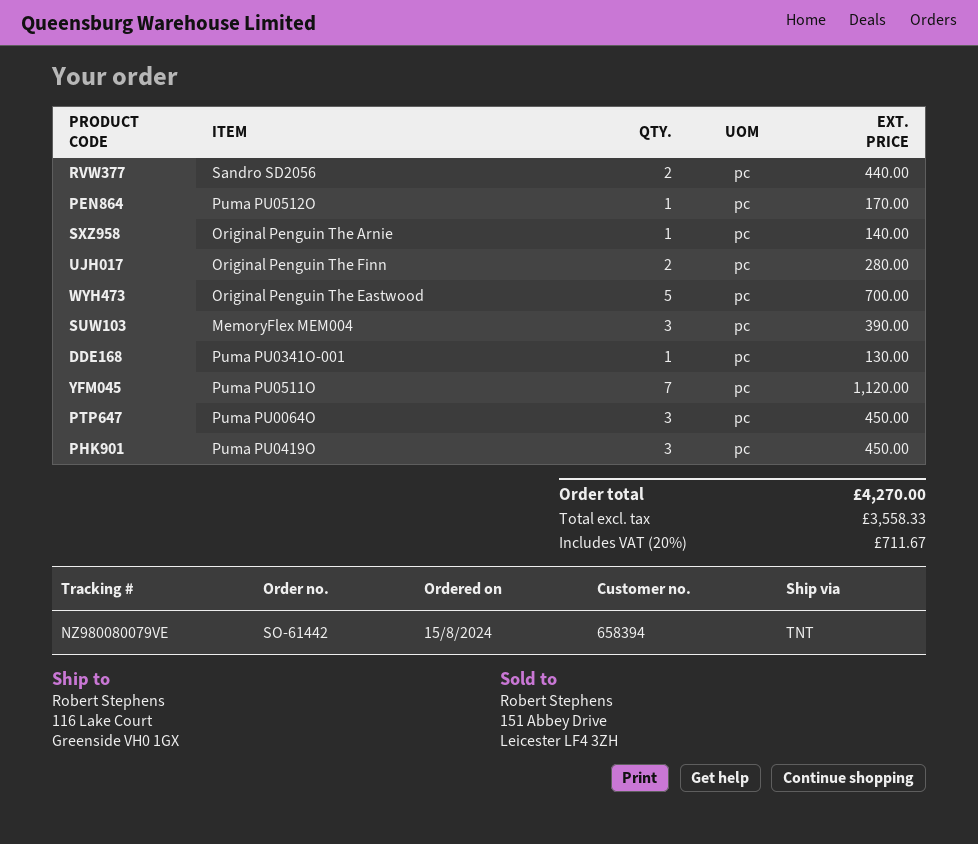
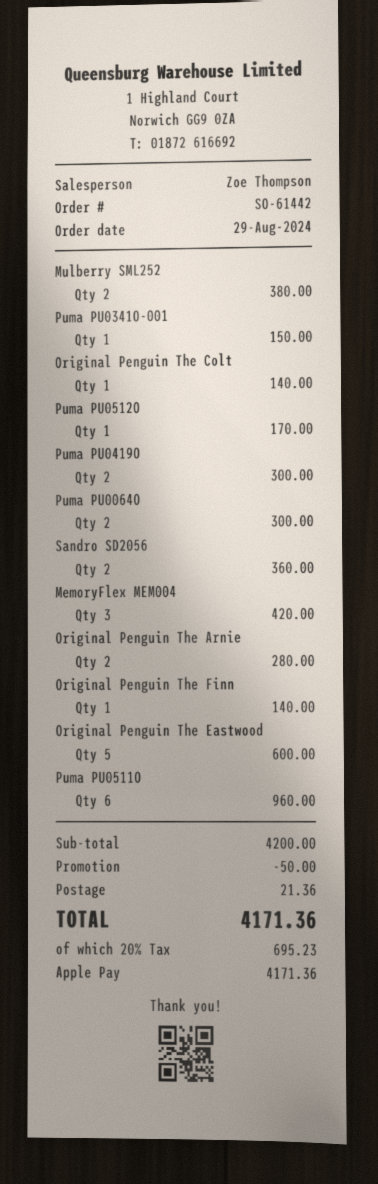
order date: 2024-08-15 -> 2024-08-29
Sandro SD2056: 2 for 440.00 -> 2 for 360.00
Original Penguin The Arnie: 1 for 140.00 -> 2 for 280.00
Original Penguin The Finn: 2 for 280.00 -> 1 for 140.00
Original Penguin The Eastwood: 5 for 700.00 -> 5 for 600.00
MemoryFlex MEM004: 3 for 390.00 -> 3 for 420.00
Puma PU0341O-001: 1 for 130.00 -> 1 for 150.00
Puma PU0511O: 7 for 1120.00 -> 6 for 960.00
Puma PU0064O: 3 for 450.00 -> 2 for 300.00
Puma PU0419O: 3 for 450.00 -> 2 for 300.00
Mulberry SML252: none -> 2 for 380.00
Original Penguin The Colt: none -> 1 for 140.00
discount: none -> 50.00
shipping: none -> 21.36
tax: 20% = 711.67 -> 20% = 695.23
total: 4270.00 -> 4171.36

